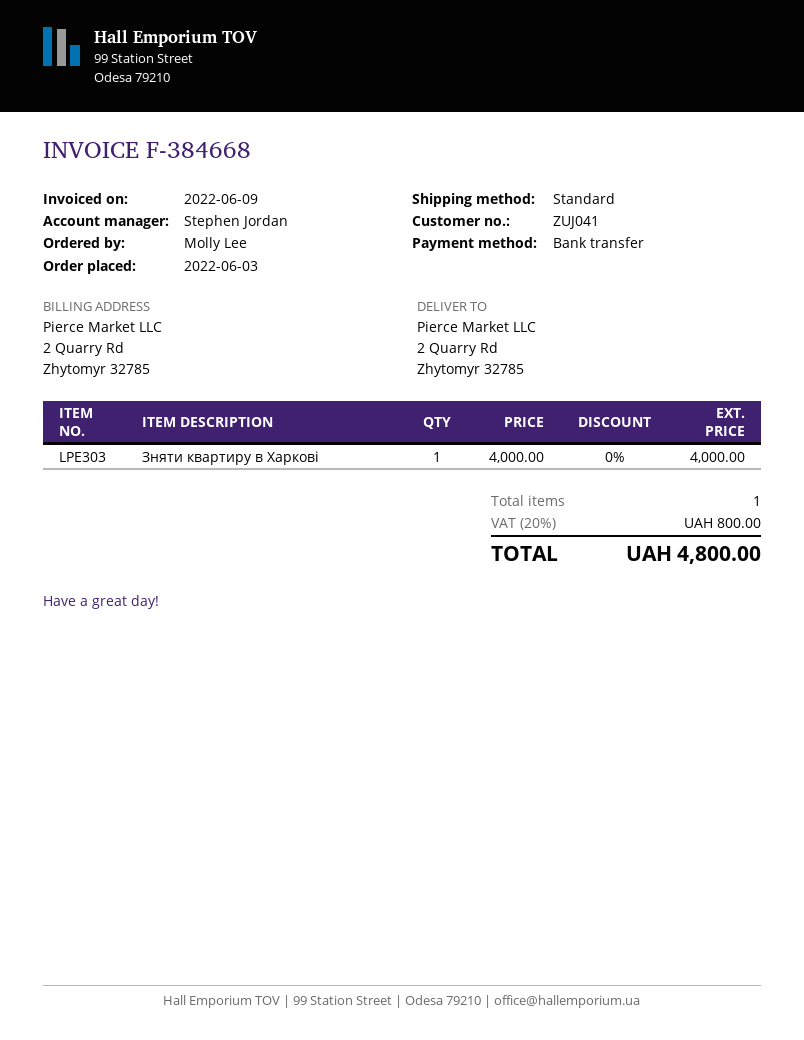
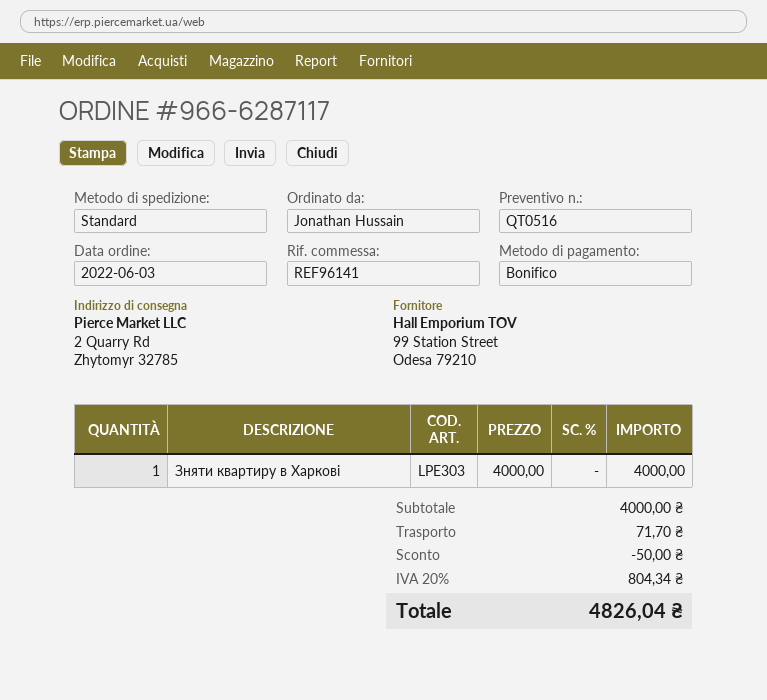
ordered by: Molly Lee -> Jonathan Hussain
discount: none -> 50.00
shipping: none -> 71.70
tax: 20% = 800.00 -> 20% = 804.34
total: 4800.00 -> 4826.04

